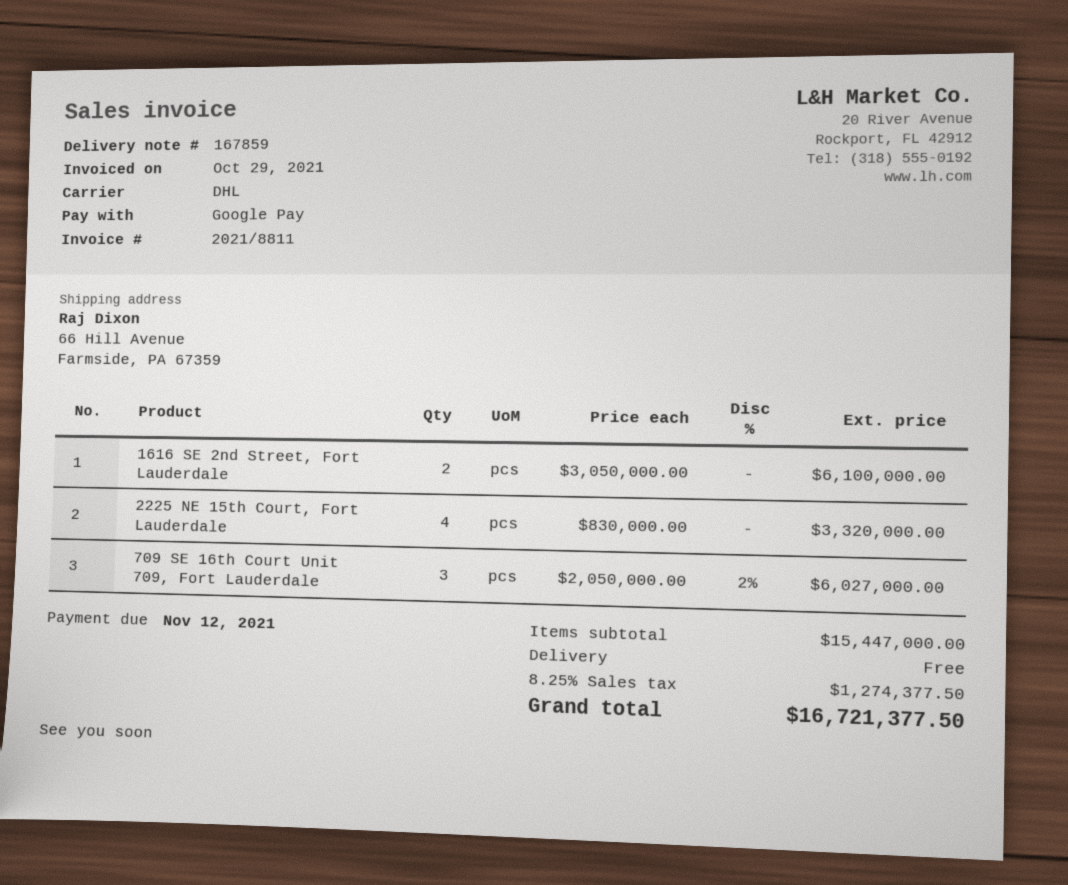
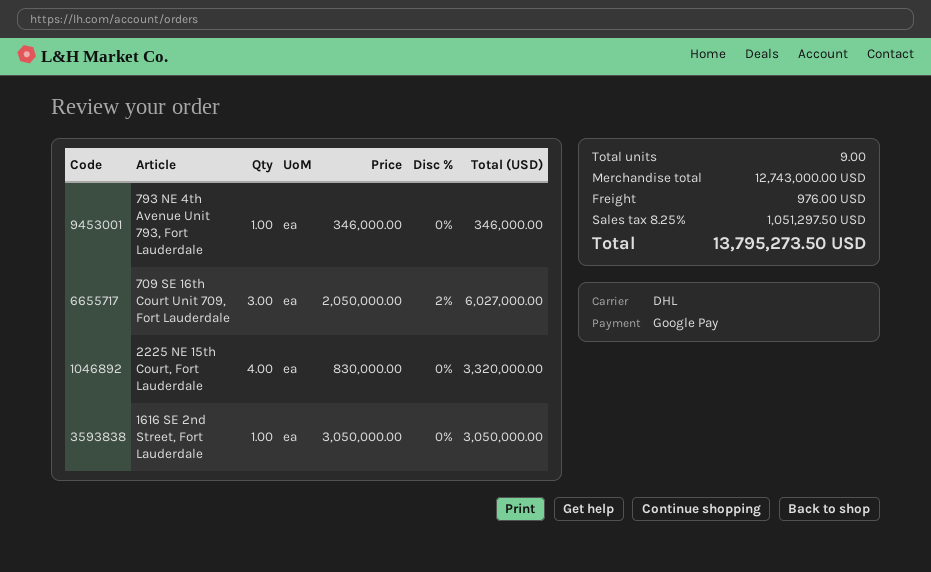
1616 SE 2nd Street, Fort Lauderdale: 2 x 3050000.00 = 6100000.00 -> 1 x 3050000.00 = 3050000.00
793 NE 4th Avenue Unit 793, Fort Lauderdale: none -> 1 x 346000.00 = 346000.00
subtotal: 15447000.00 -> 12743000.00
shipping: 0.00 -> 976.00
tax: 8.25% = 1274377.50 -> 8.25% = 1051297.50
total: 16721377.50 -> 13795273.50

